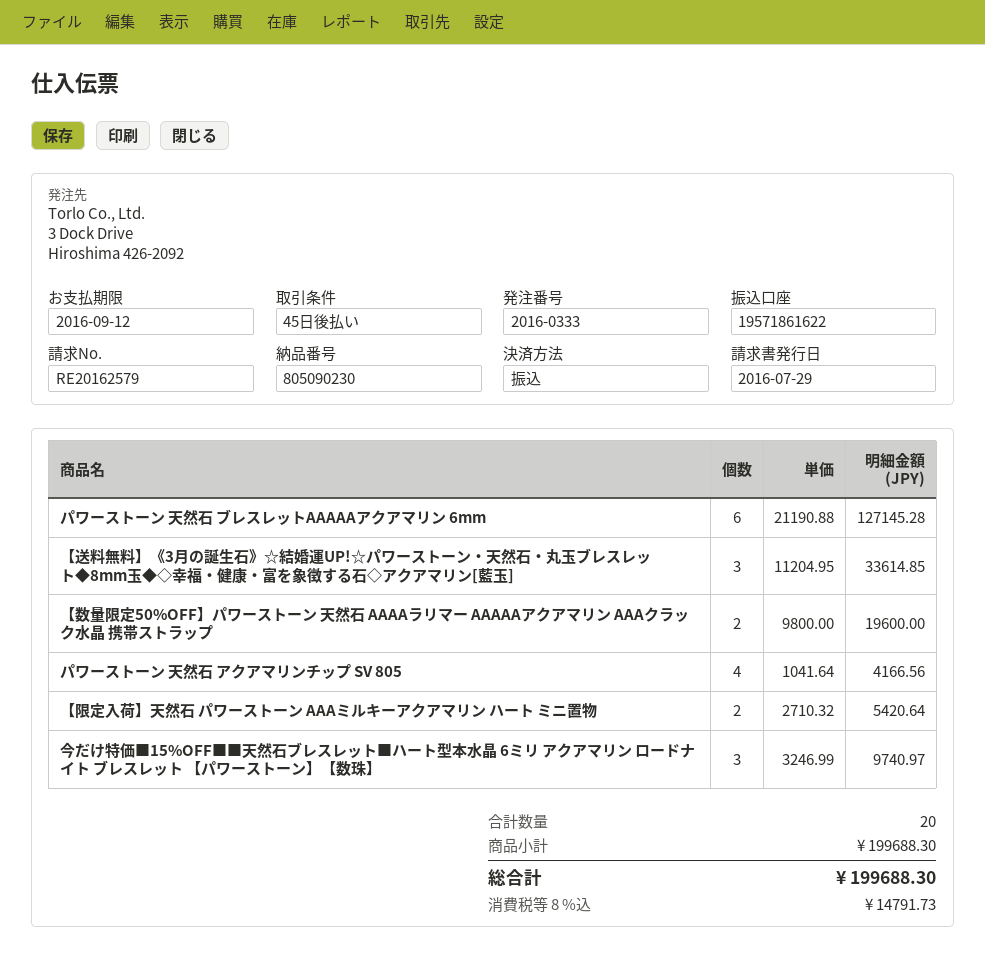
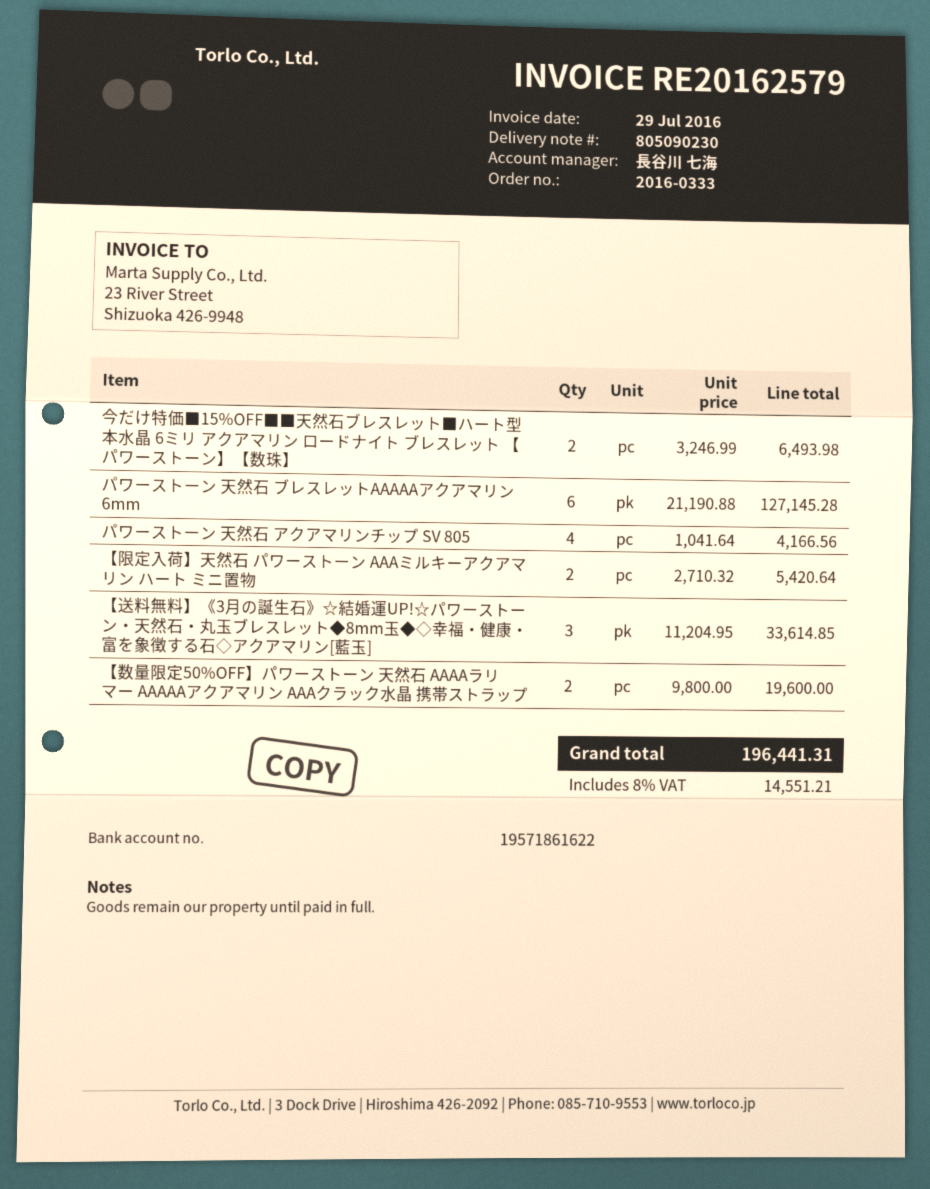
今だけ特価■15%OFF■■天然石ブレスレット■ハート型本水晶 6ミリ アクアマリン ロードナイト ブレスレット 【パワーストーン】【数珠】: 3 x 3246.99 = 9740.97 -> 2 x 3246.99 = 6493.98
tax: 8% = 14791.73 -> 8% = 14551.21
total: 199688.30 -> 196441.31

